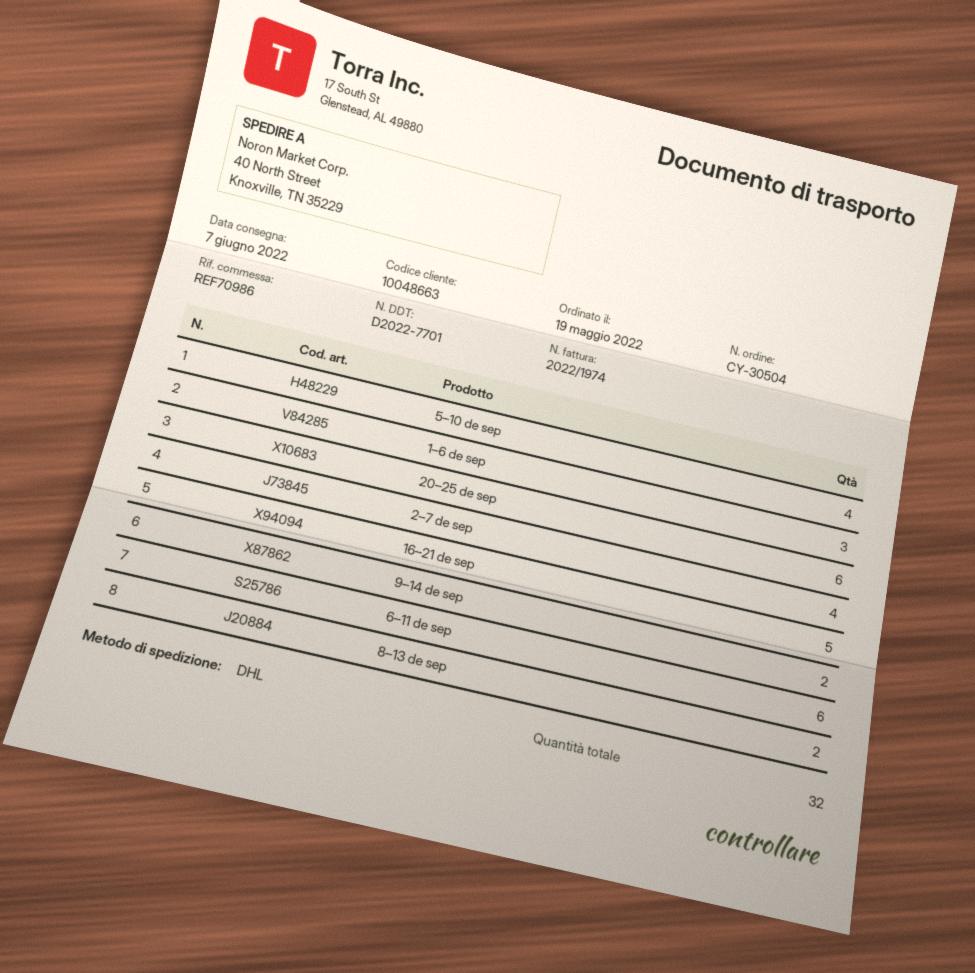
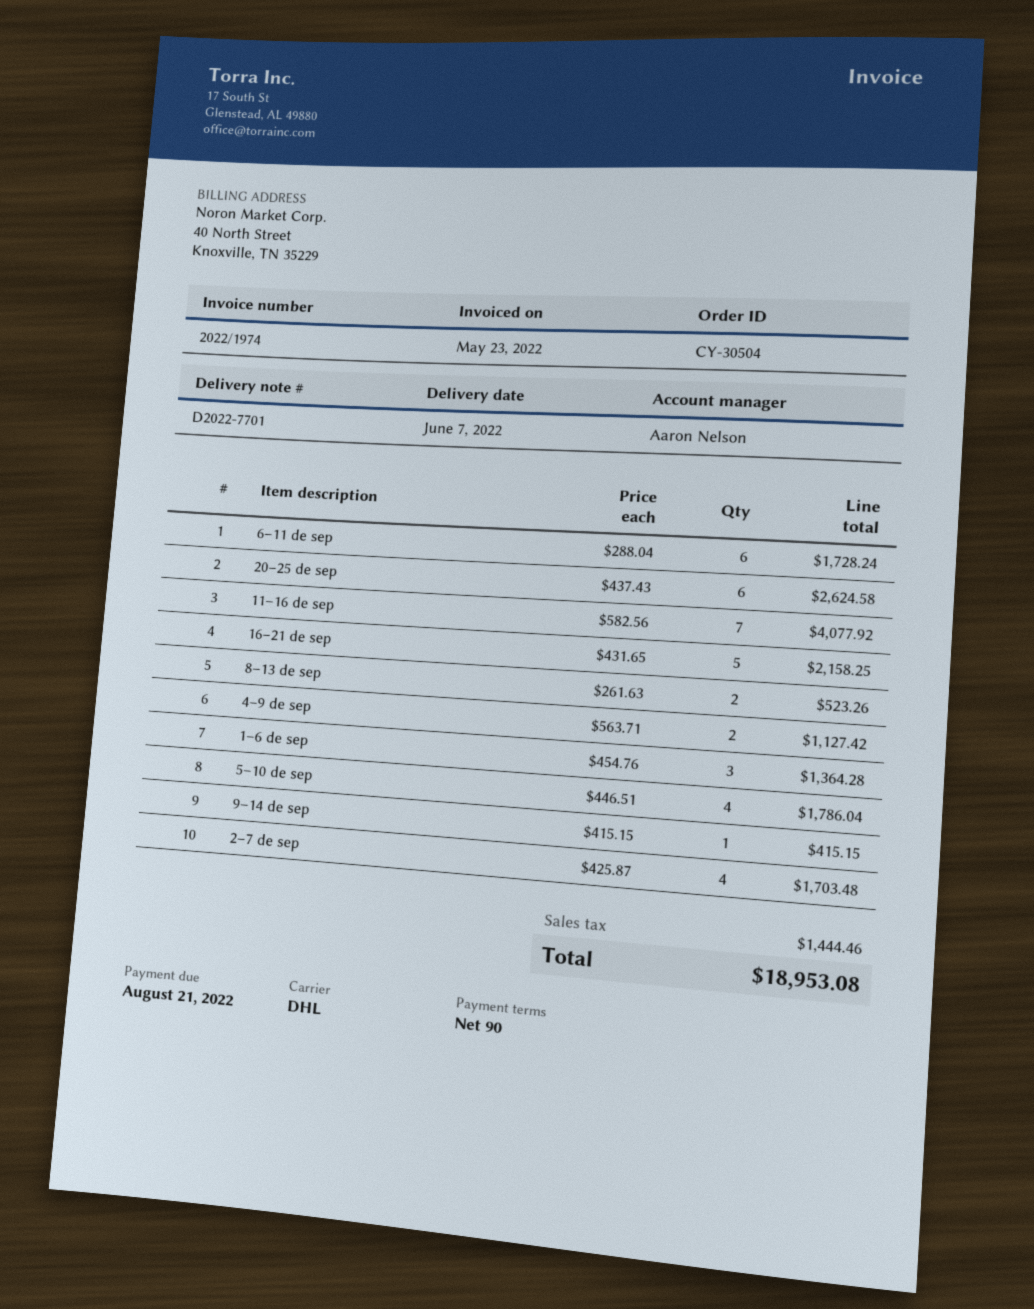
9–14 de sep: 2 -> 1
11–16 de sep: none -> 7
4–9 de sep: none -> 2

